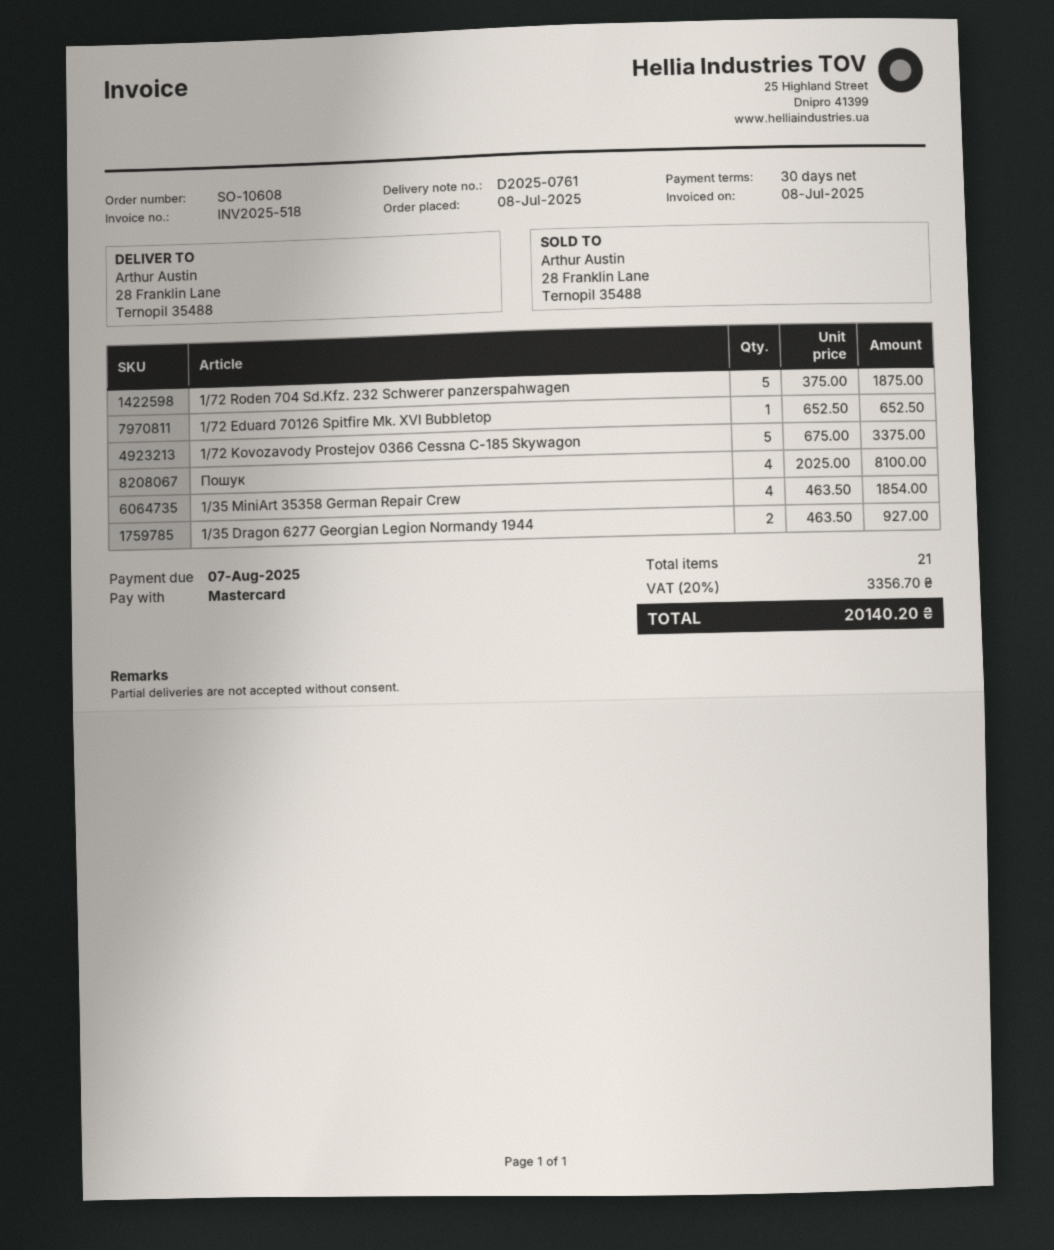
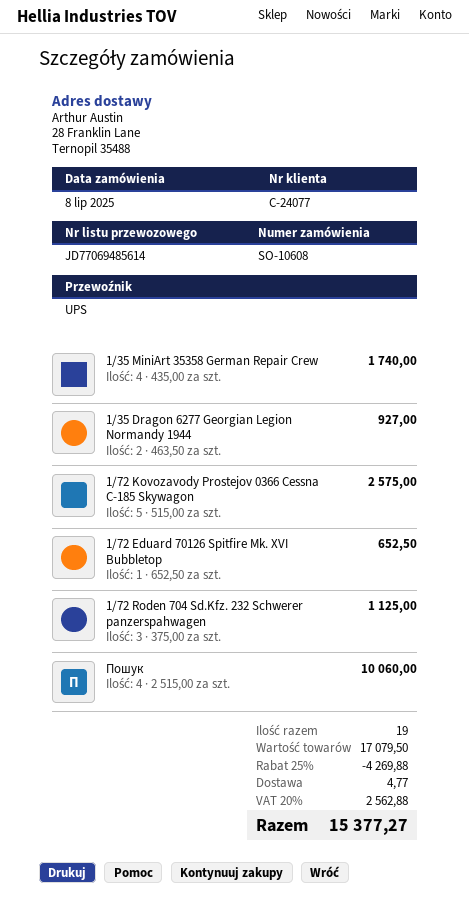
1/72 Roden 704 Sd.Kfz. 232 Schwerer panzerspahwagen: 5 x 375.00 = 1875.00 -> 3 x 375.00 = 1125.00
1/72 Kovozavody Prostejov 0366 Cessna C-185 Skywagon: 5 x 675.00 = 3375.00 -> 5 x 515.00 = 2575.00
Пошук: 4 x 2025.00 = 8100.00 -> 4 x 2515.00 = 10060.00
1/35 MiniArt 35358 German Repair Crew: 4 x 463.50 = 1854.00 -> 4 x 435.00 = 1740.00
total quantity: 21 -> 19
discount: none -> 25% = 4269.88
shipping: none -> 4.77
tax: 20% = 3356.70 -> 20% = 2562.88
total: 20140.20 -> 15377.27

